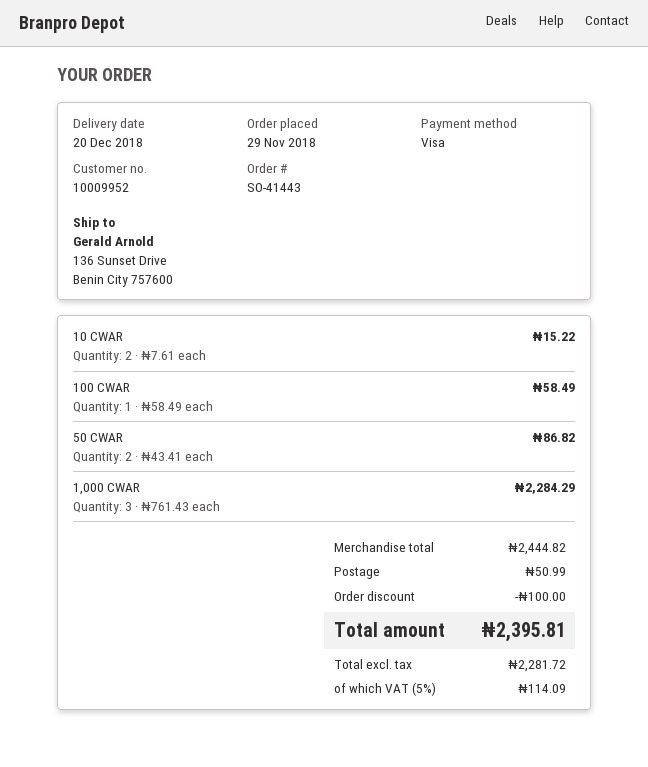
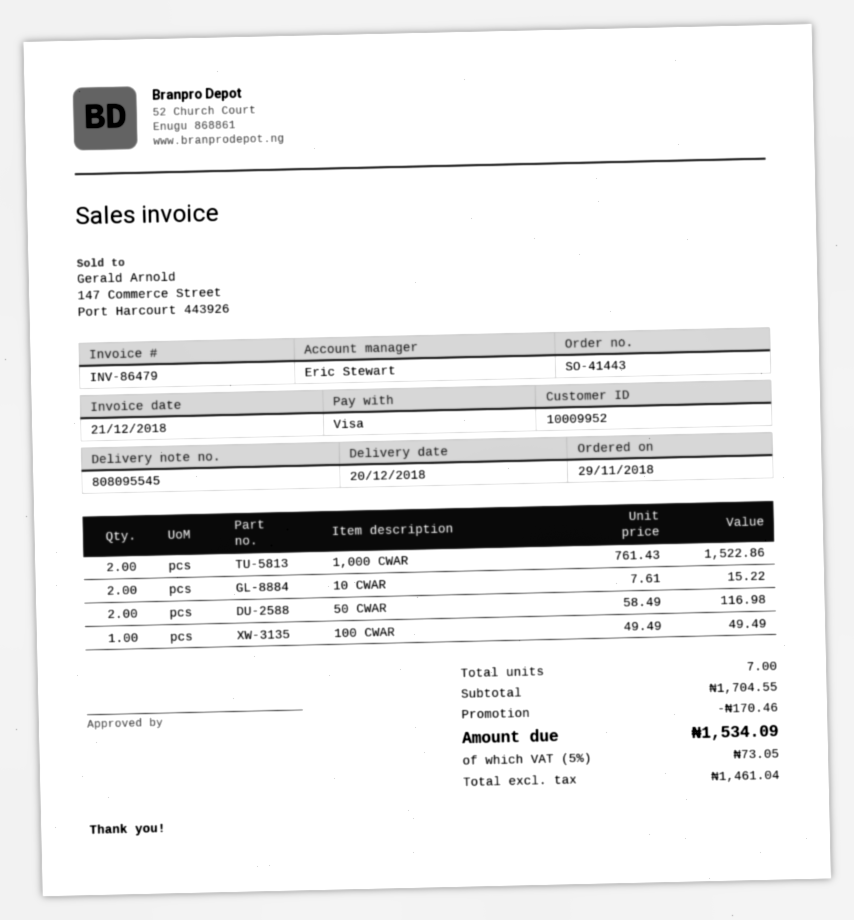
100 CWAR: 1 x 58.49 = 58.49 -> 1 x 49.49 = 49.49
50 CWAR: 2 x 43.41 = 86.82 -> 2 x 58.49 = 116.98
1,000 CWAR: 3 x 761.43 = 2284.29 -> 2 x 761.43 = 1522.86
subtotal: 2444.82 -> 1704.55
discount: 100.00 -> 170.46
shipping: 50.99 -> none
net: 2281.72 -> 1461.04
tax: 5% = 114.09 -> 5% = 73.05
total: 2395.81 -> 1534.09

